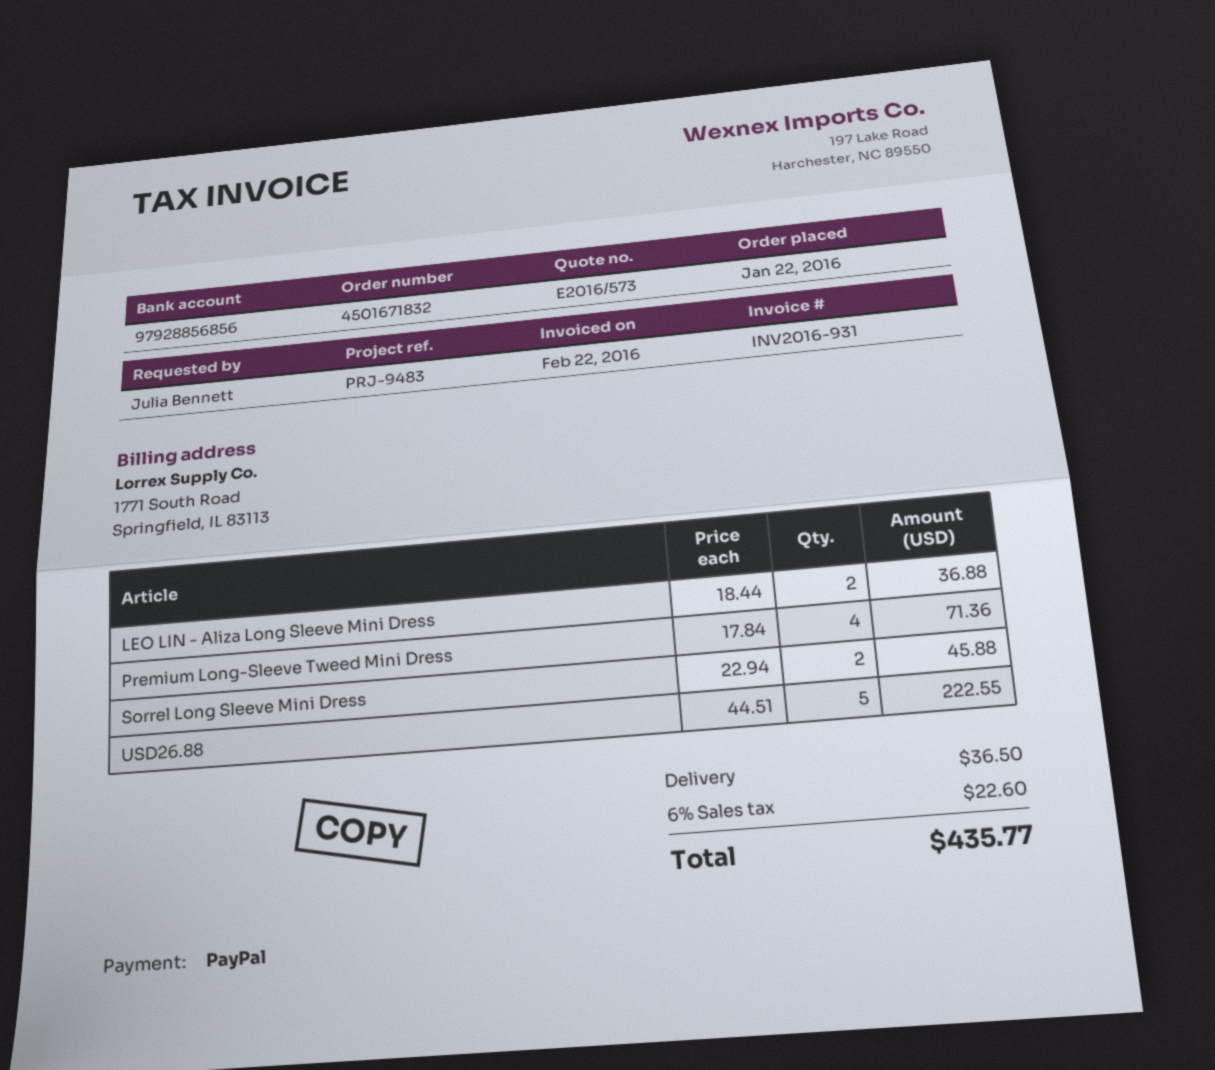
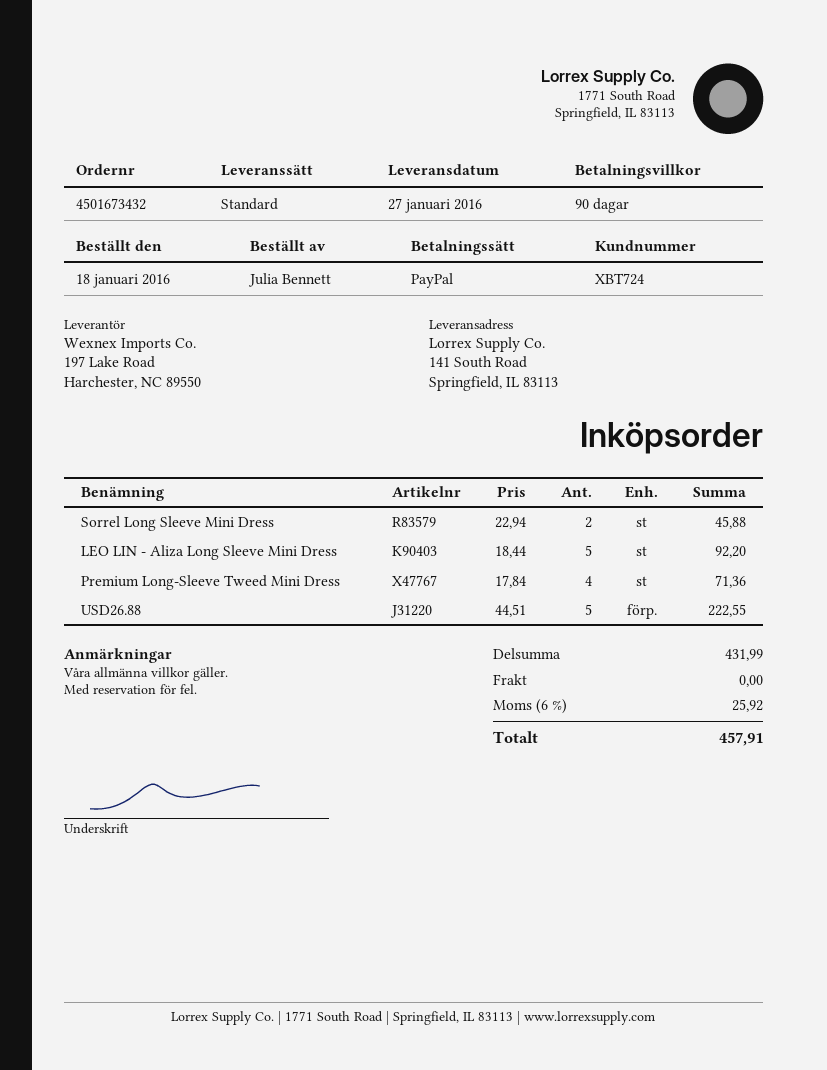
order number: 4501671832 -> 4501673432
order date: 2016-01-22 -> 2016-01-18
LEO LIN - Aliza Long Sleeve Mini Dress: 2 x 18.44 = 36.88 -> 5 x 18.44 = 92.20
shipping: 36.50 -> 0.00
tax: 6% = 22.60 -> 6% = 25.92
total: 435.77 -> 457.91

